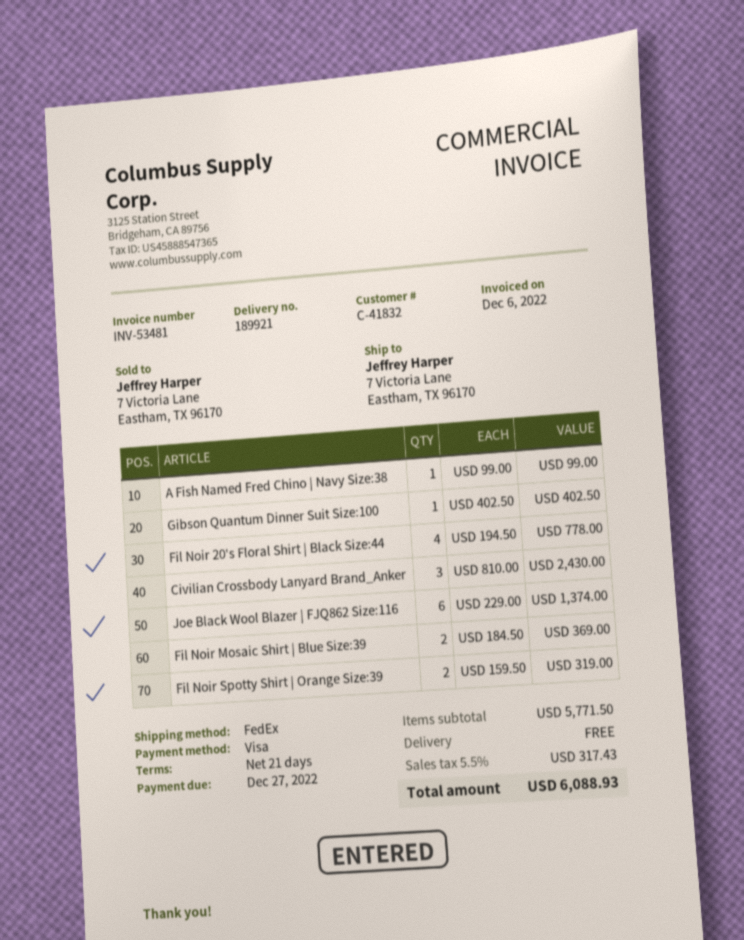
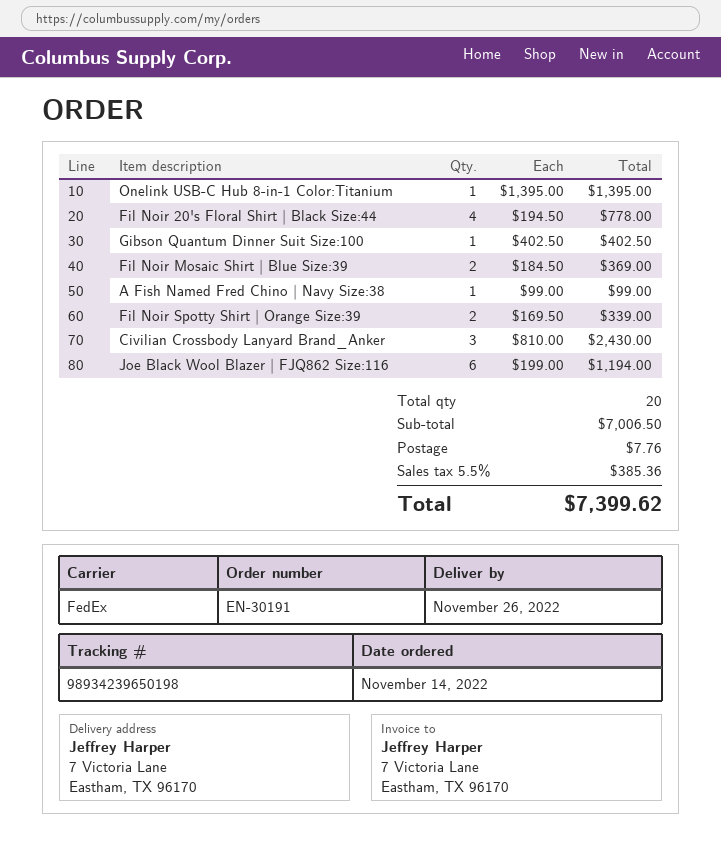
Joe Black Wool Blazer | FJQ862 Size:116: 6 x 229.00 = 1374.00 -> 6 x 199.00 = 1194.00
Fil Noir Spotty Shirt | Orange Size:39: 2 x 159.50 = 319.00 -> 2 x 169.50 = 339.00
Onelink USB-C Hub 8-in-1 Color:Titanium: none -> 1 x 1395.00 = 1395.00
subtotal: 5771.50 -> 7006.50
shipping: 0.00 -> 7.76
tax: 5.5% = 317.43 -> 5.5% = 385.36
total: 6088.93 -> 7399.62

